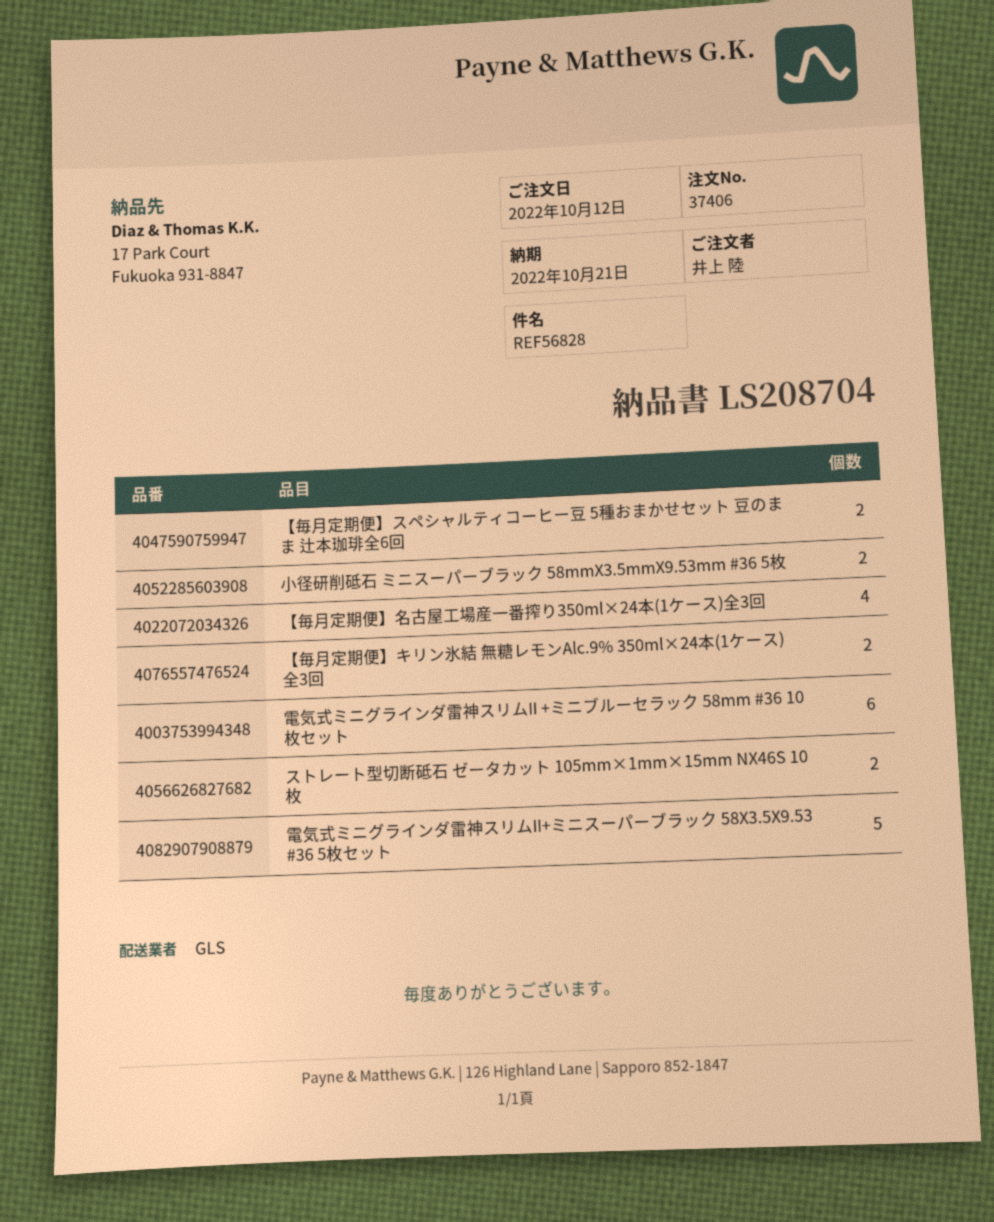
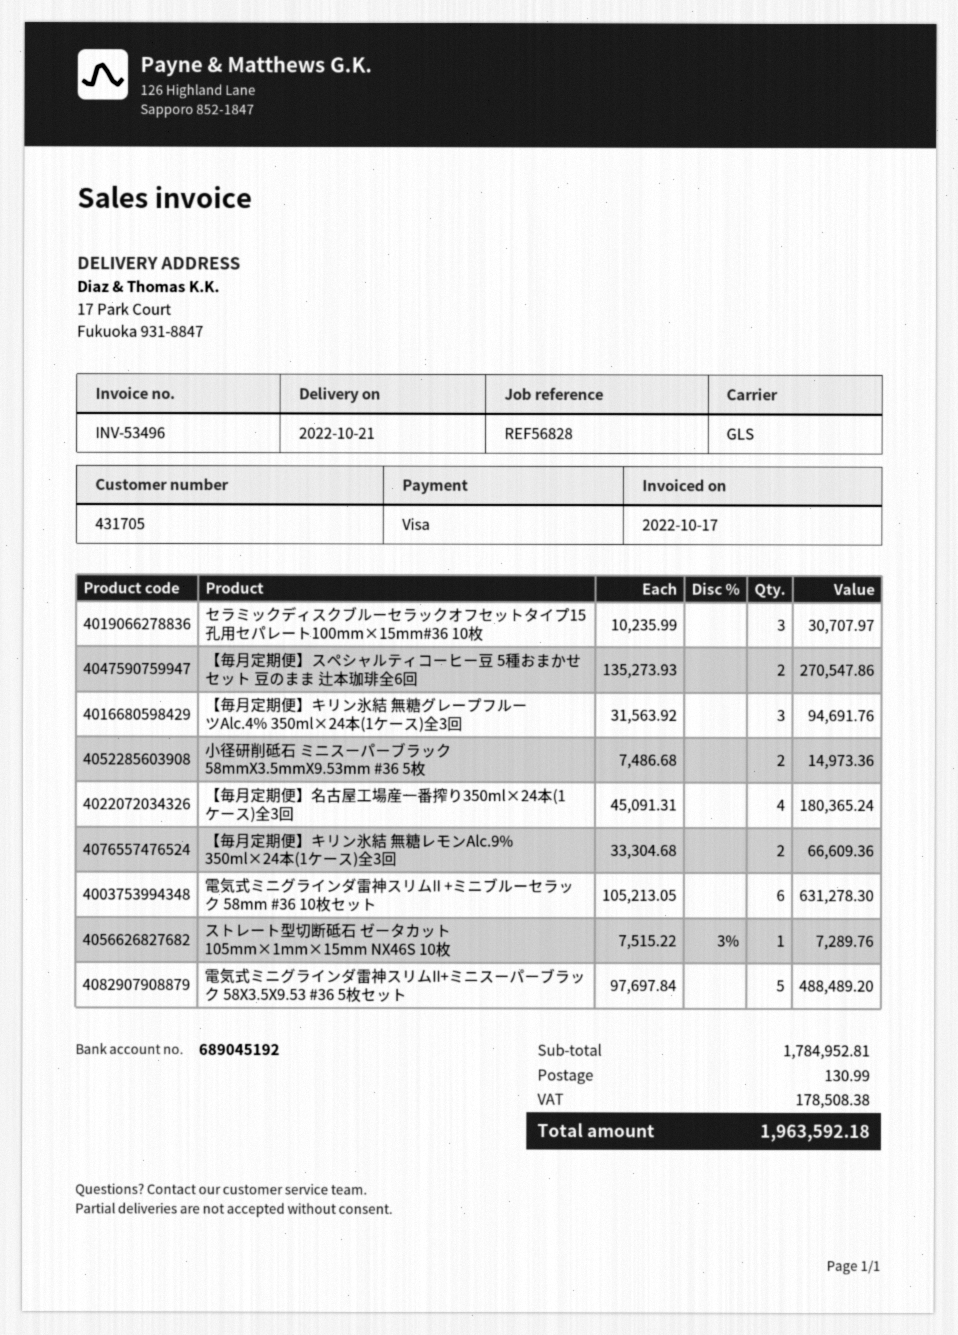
ストレート型切断砥石 ゼータカット 105mm×1mm×15mm NX46S 10枚: 2 -> 1
セラミックディスクブルーセラックオフセットタイプ15孔用セパレート100mm×15mm#36 10枚: none -> 3
【毎月定期便】キリン氷結 無糖グレープフルーツAlc.4% 350ml×24本(1ケース)全3回: none -> 3

